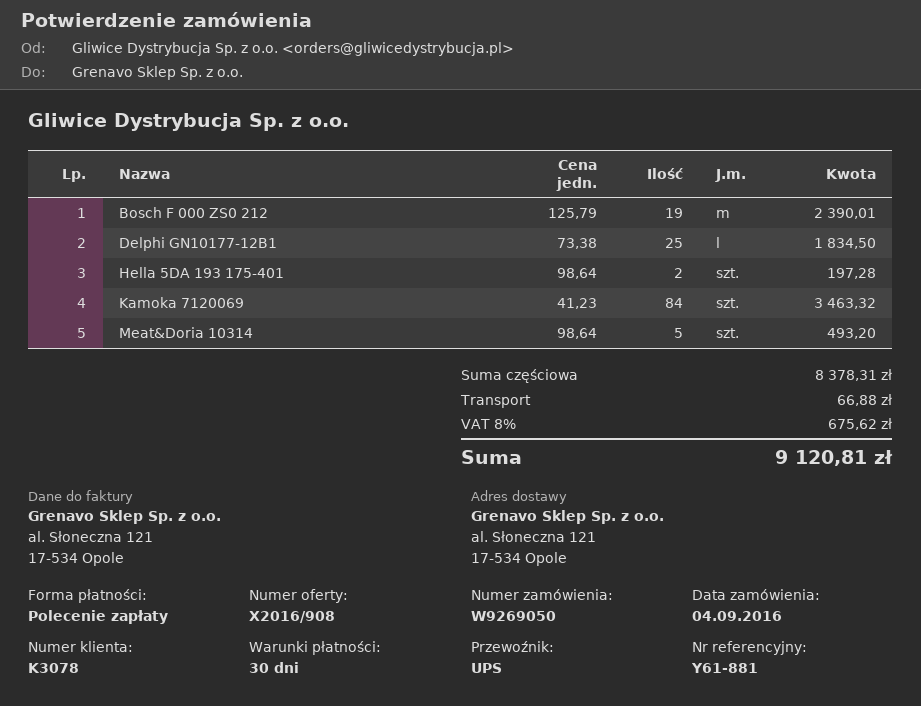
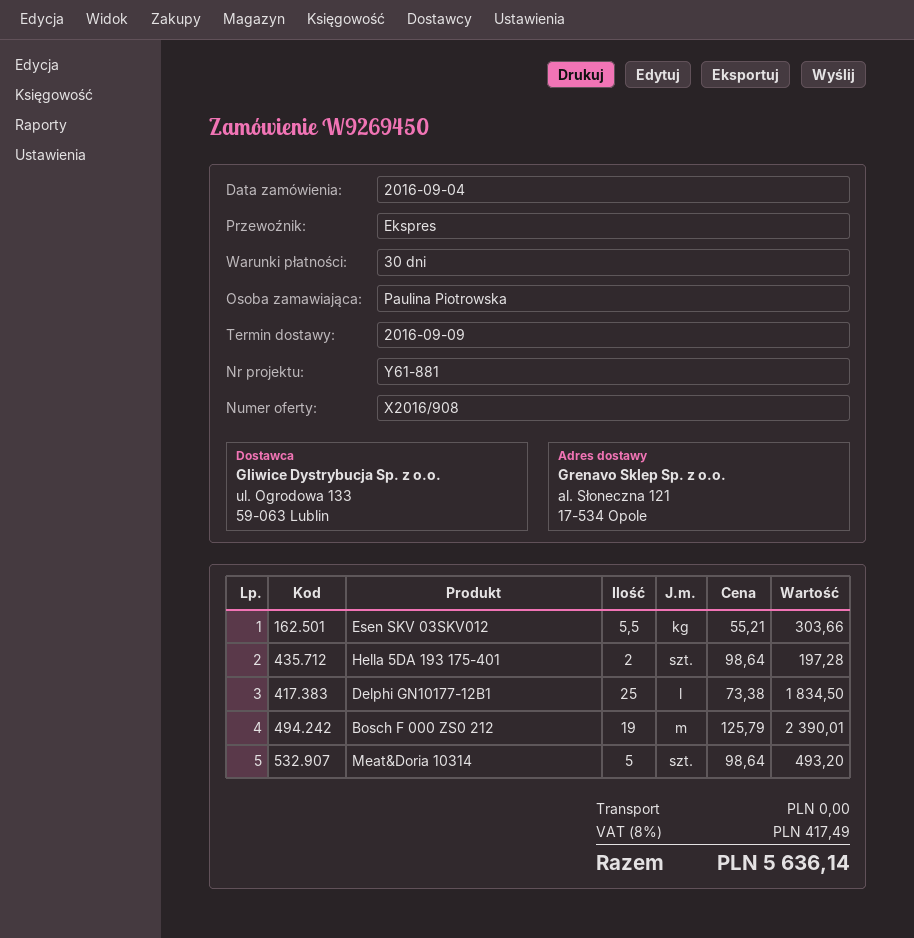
order number: W9269050 -> W9269450
shipping method: UPS -> express
Kamoka 7120069: 84 x 41.23 = 3463.32 -> none
Esen SKV 03SKV012: none -> 5.5 x 55.21 = 303.66
shipping: 66.88 -> 0.00
tax: 8% = 675.62 -> 8% = 417.49
total: 9120.81 -> 5636.14

